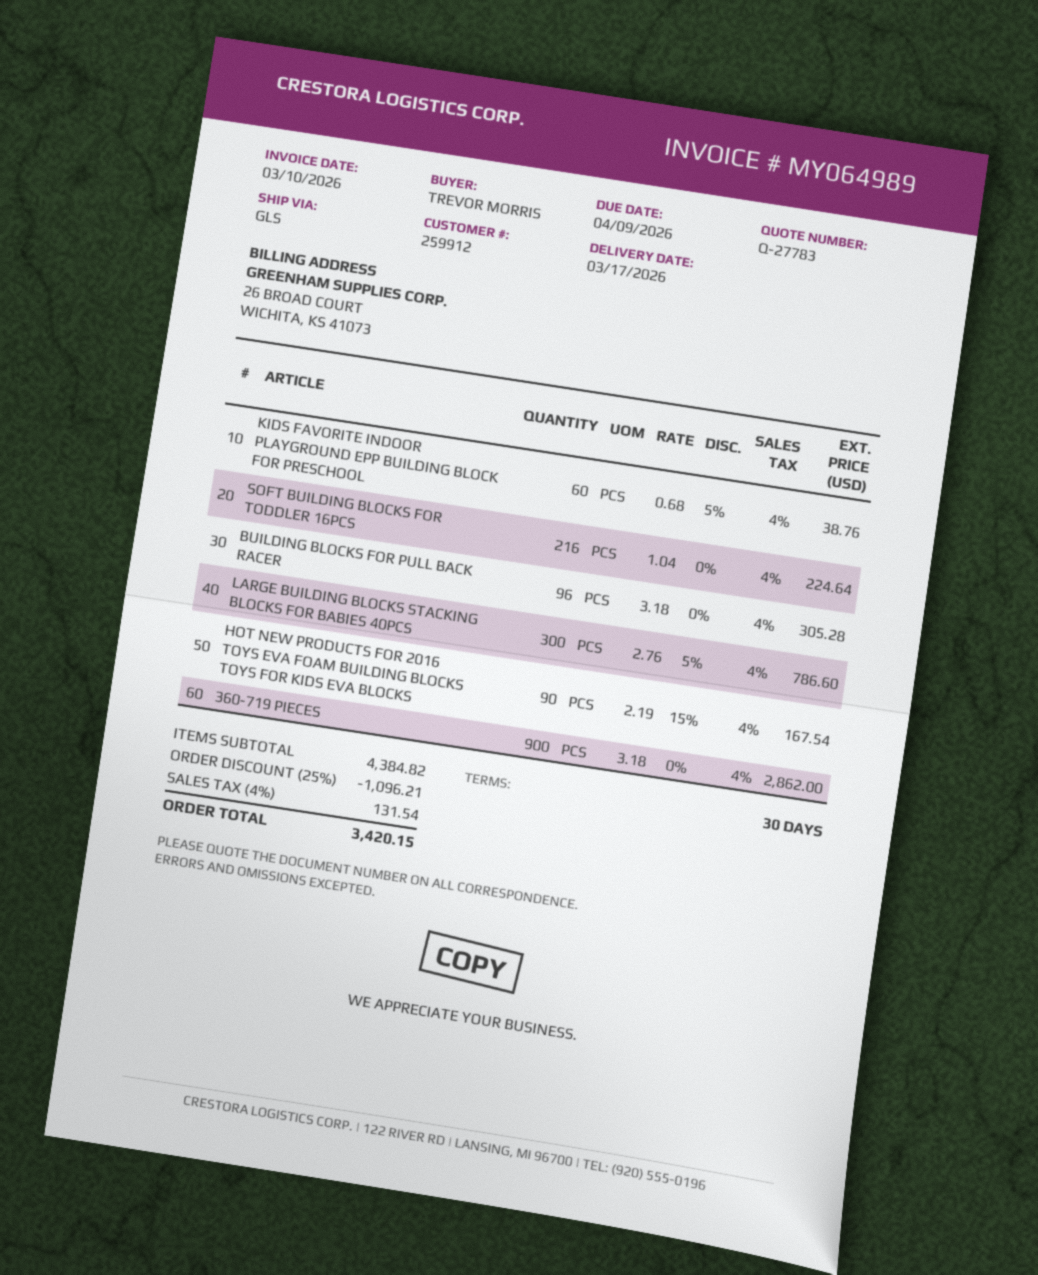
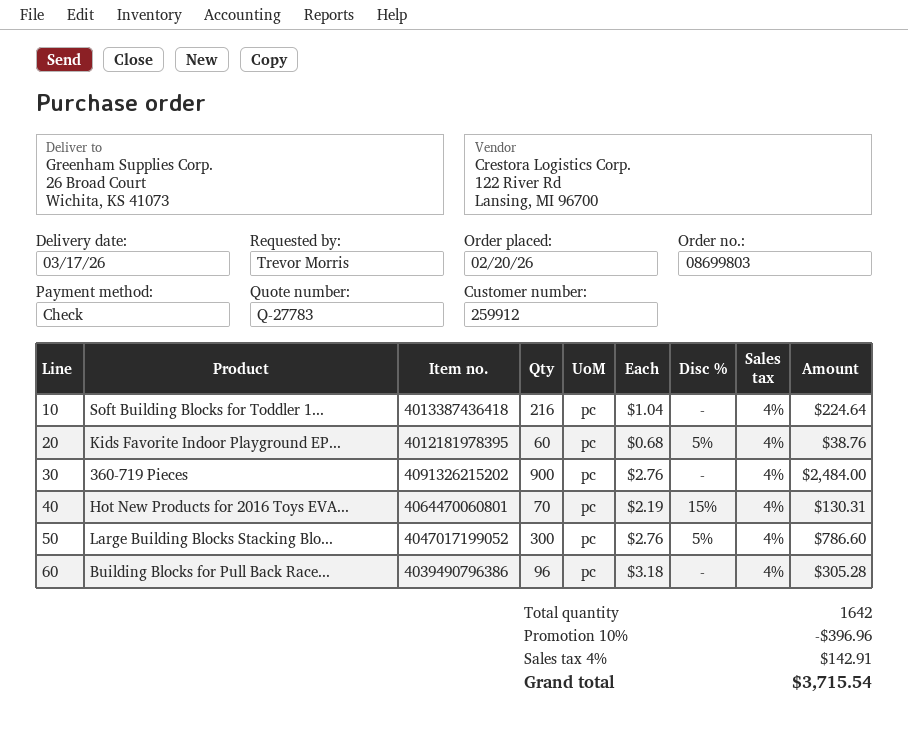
HOT NEW PRODUCTS FOR 2016 TOYS EVA FOAM BUILDING BLOCKS TOYS FOR KIDS EVA BLOCKS: 90 x 2.19 - 15% = 167.54 -> 70 x 2.19 - 15% = 130.31
360-719 PIECES: 900 x 3.18 = 2862.00 -> 900 x 2.76 = 2484.00
discount: 25% = 1096.21 -> 10% = 396.96
tax: 4% = 131.54 -> 4% = 142.91
total: 3420.15 -> 3715.54

